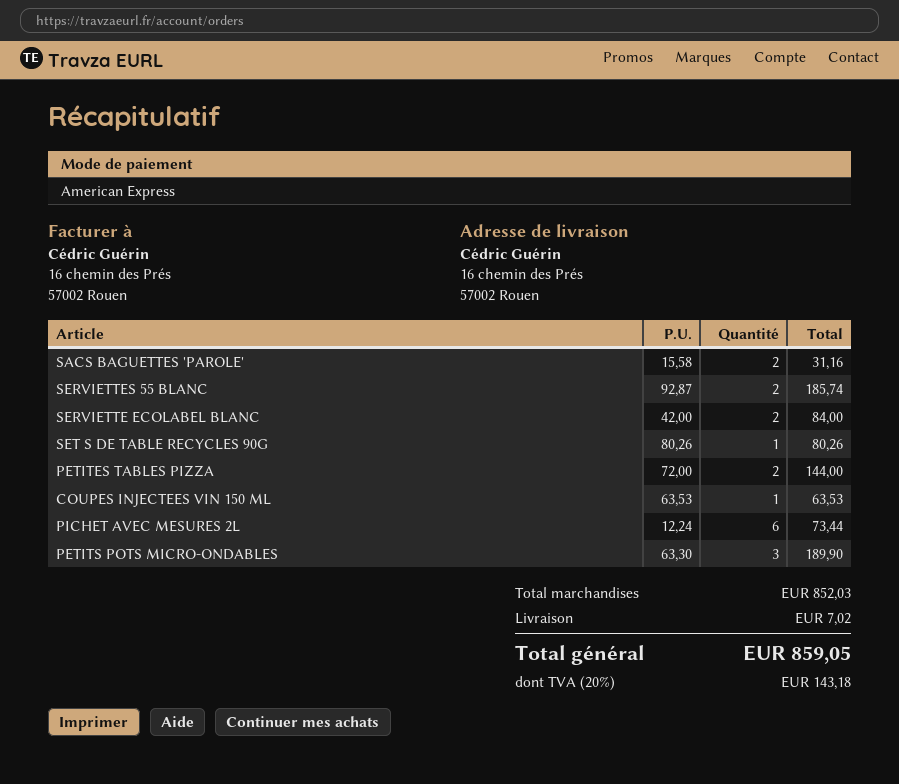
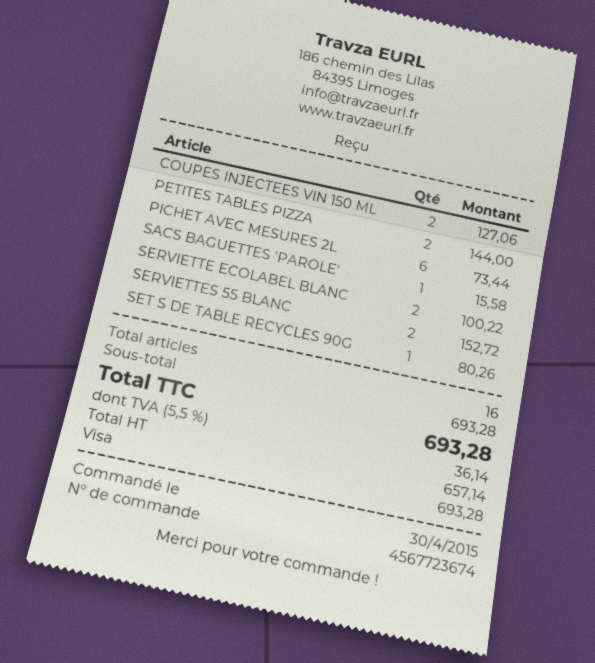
payment method: American Express -> Visa
SACS BAGUETTES 'PAROLE': 2 for 31.16 -> 1 for 15.58
SERVIETTES 55 BLANC: 2 for 185.74 -> 2 for 152.72
SERVIETTE ECOLABEL BLANC: 2 for 84.00 -> 2 for 100.22
COUPES INJECTEES VIN 150 ML: 1 for 63.53 -> 2 for 127.06
PETITS POTS MICRO-ONDABLES: 3 for 189.90 -> none
subtotal: 852.03 -> 693.28
shipping: 7.02 -> none
tax: 20% = 143.18 -> 5.5% = 36.14
total: 859.05 -> 693.28

